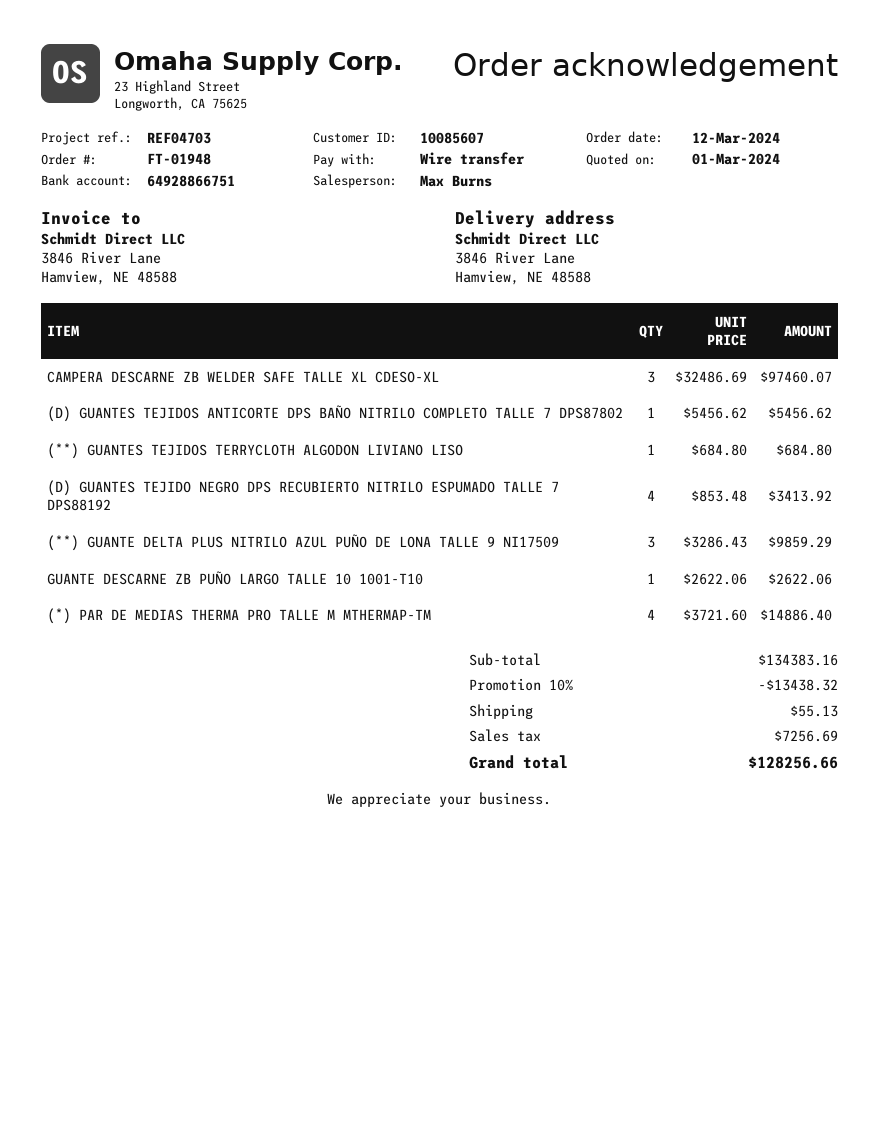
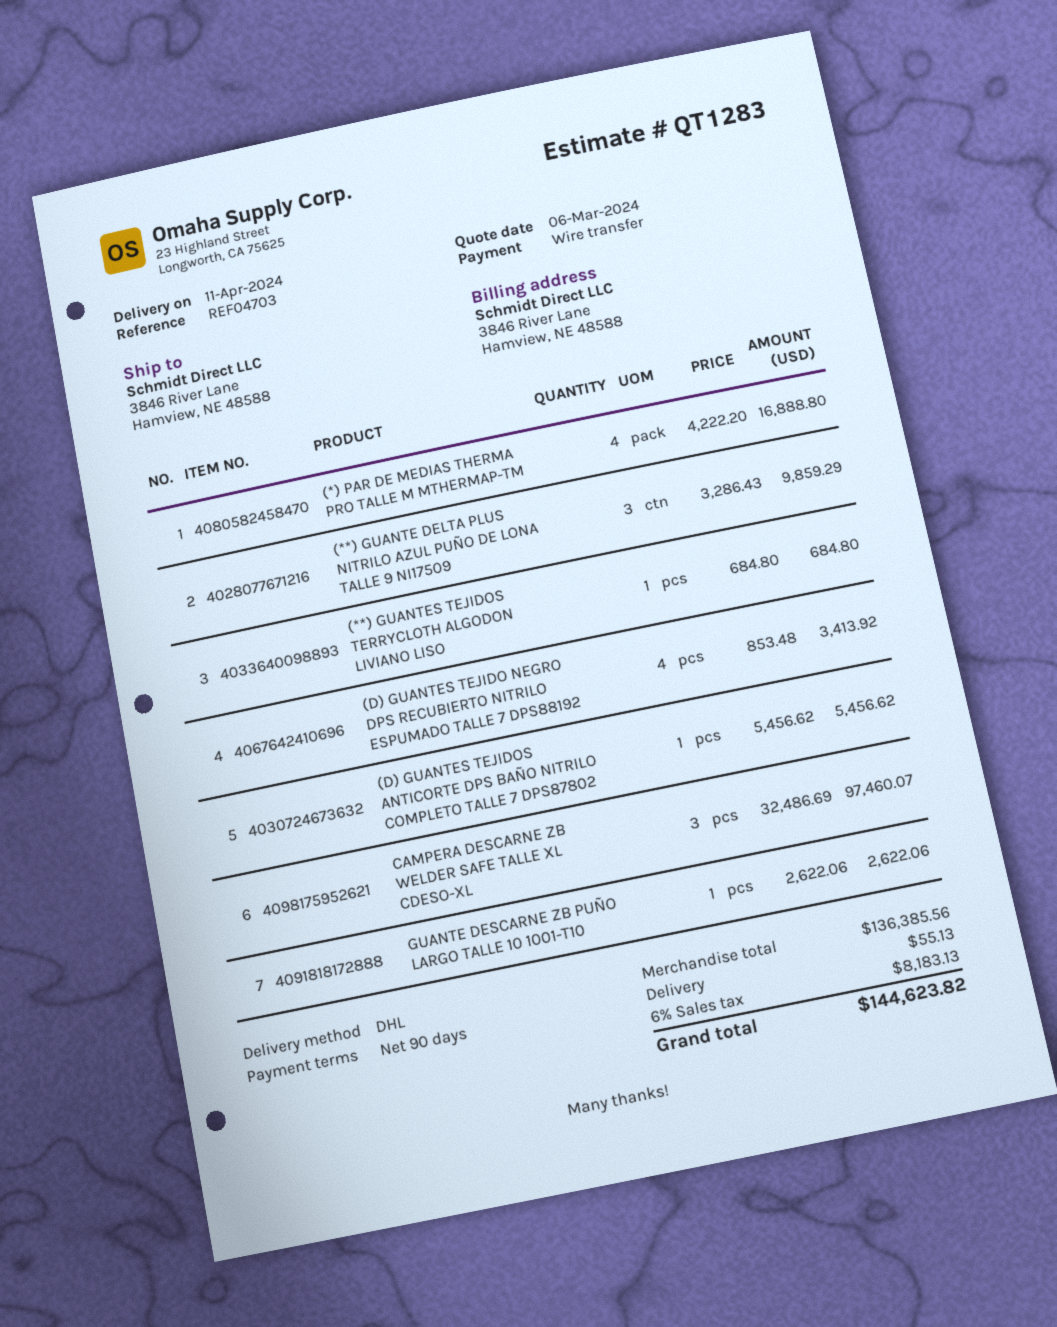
quote date: 2024-03-01 -> 2024-03-06
(*) PAR DE MEDIAS THERMA PRO TALLE M MTHERMAP-TM: 4 x 3721.60 = 14886.40 -> 4 x 4222.20 = 16888.80
subtotal: 134383.16 -> 136385.56
discount: 10% = 13438.32 -> none
tax: 7256.69 -> 8183.13
total: 128256.66 -> 144623.82

